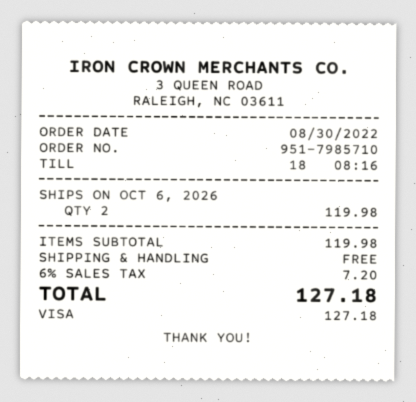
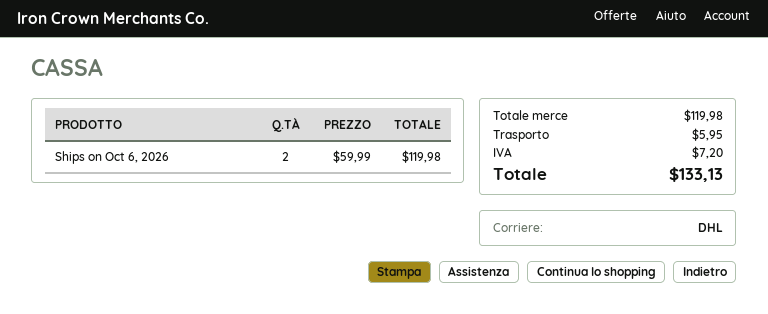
shipping: 0.00 -> 5.95
total: 127.18 -> 133.13

